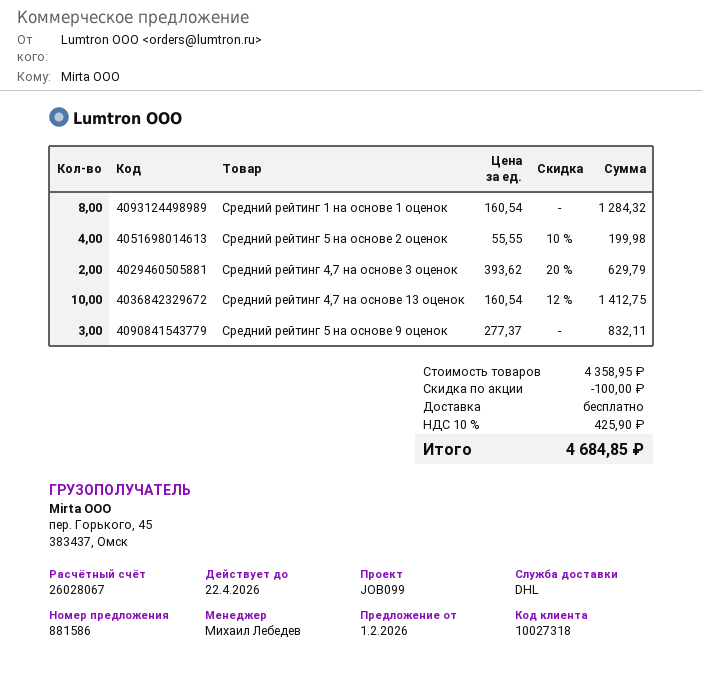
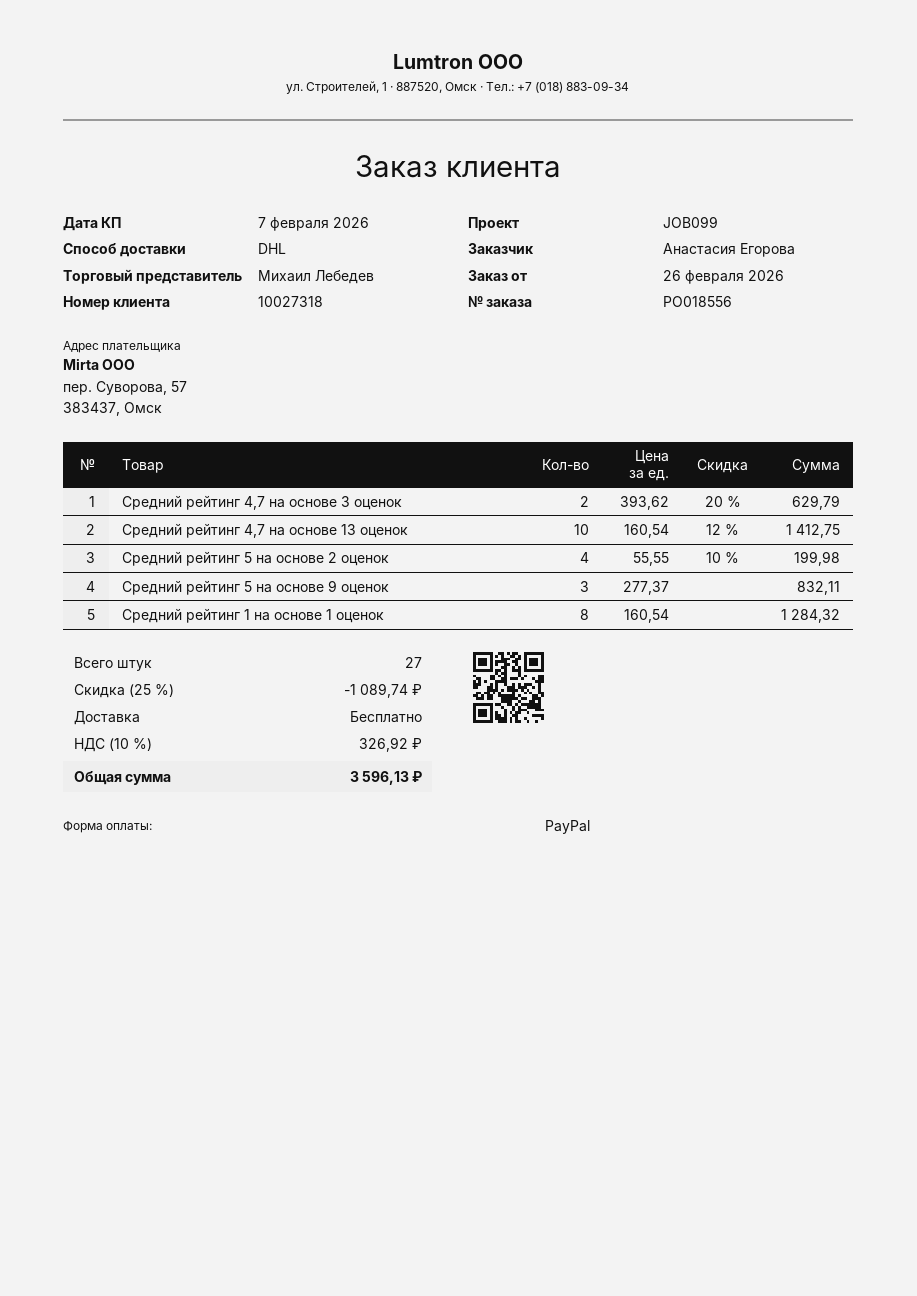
quote date: 2026-02-01 -> 2026-02-07
discount: 100.00 -> 1089.74
tax: 10% = 425.90 -> 10% = 326.92
total: 4684.85 -> 3596.13

